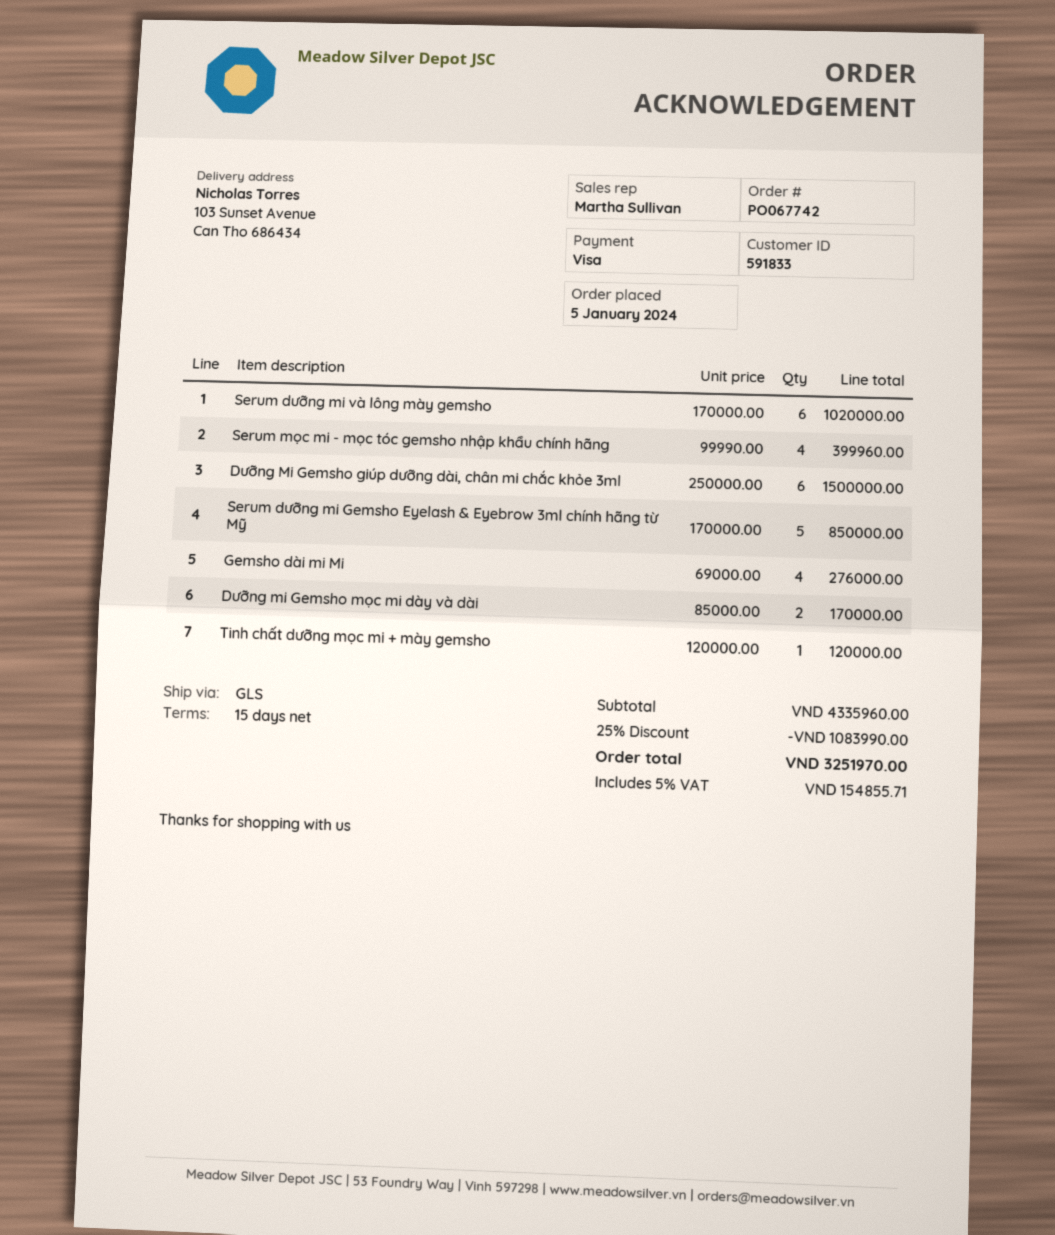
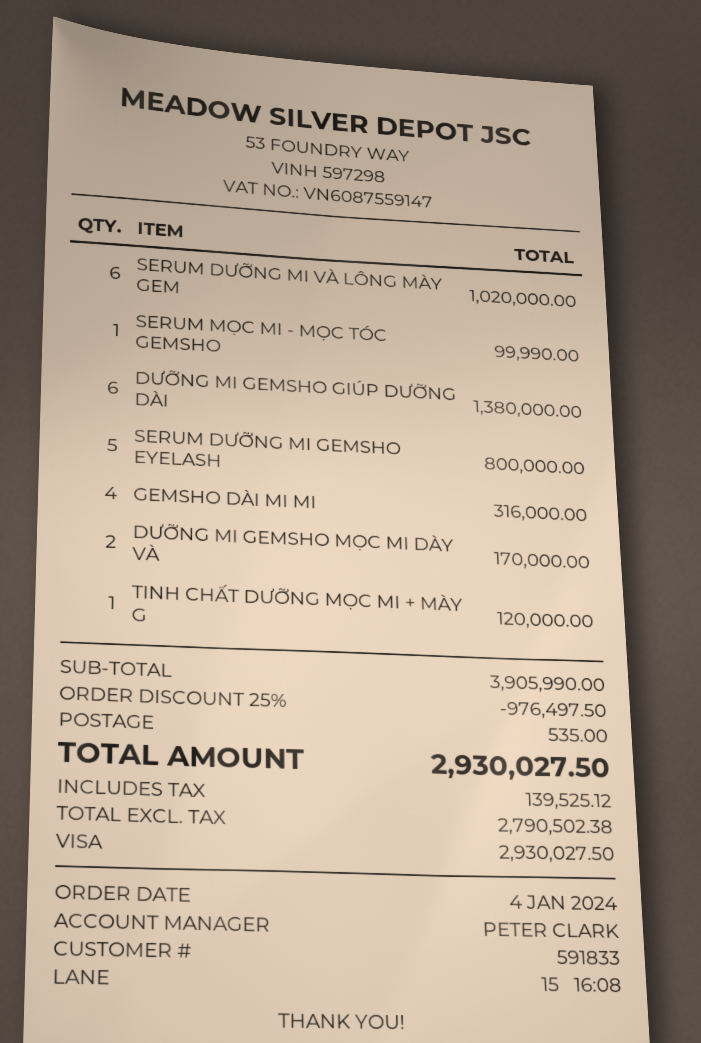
order date: 2024-01-05 -> 2024-01-04
sales rep: Martha Sullivan -> PETER CLARK
Serum mọc mi - mọc tóc gemsho nhập khẩu chính hãng: 4 for 399960.00 -> 1 for 99990.00
Dưỡng Mi Gemsho giúp dưỡng dài, chân mi chắc khỏe 3ml: 6 for 1500000.00 -> 6 for 1380000.00
Serum dưỡng mi Gemsho Eyelash & Eyebrow 3ml chính hãng từ Mỹ: 5 for 850000.00 -> 5 for 800000.00
Gemsho dài mi Mi: 4 for 276000.00 -> 4 for 316000.00
subtotal: 4335960.00 -> 3905990.00
discount: 25% = 1083990.00 -> 25% = 976497.50
shipping: none -> 535.00
tax: 154855.71 -> 139525.12
total: 3251970.00 -> 2930027.50

